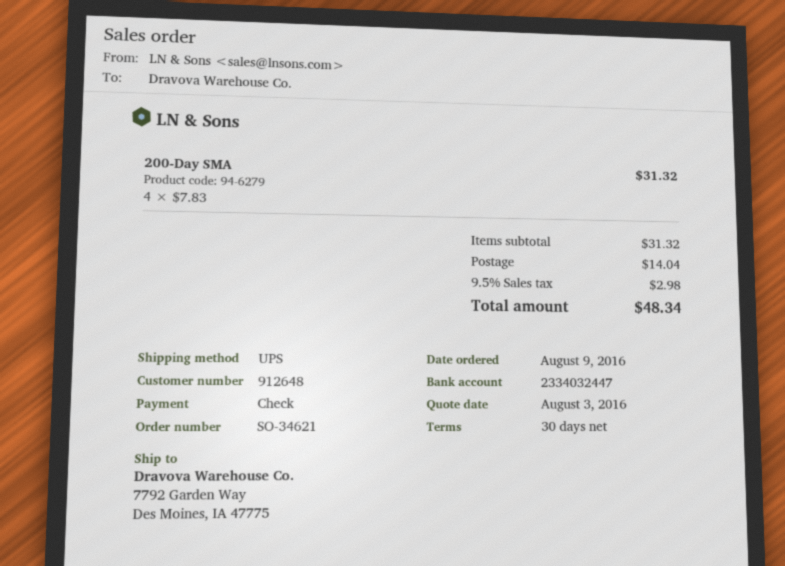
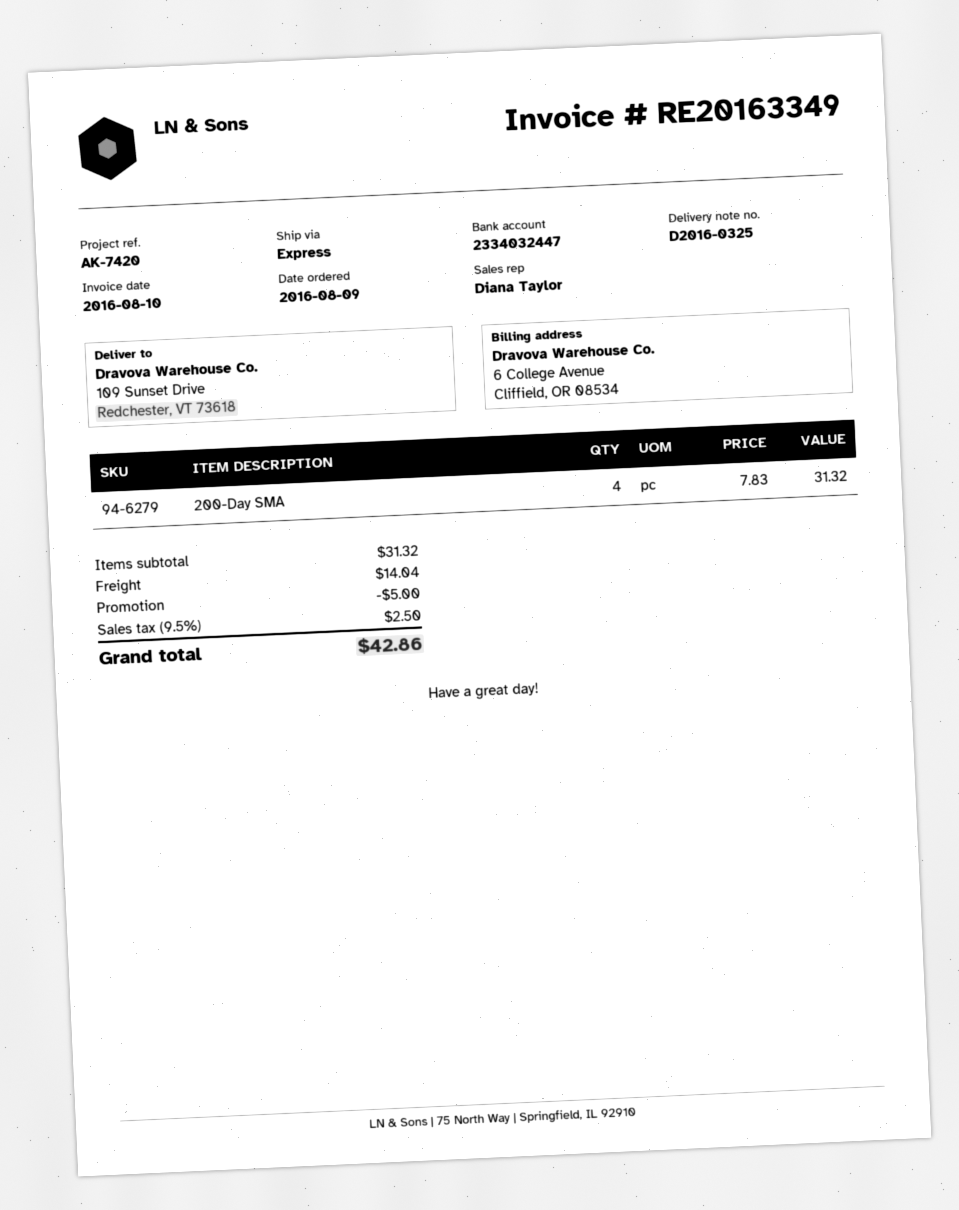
shipping method: UPS -> express
ship to: 7792 Garden Way, Des Moines, IA 47775 -> 109 Sunset Drive, Redchester, VT 73618
discount: none -> 5.00
tax: 9.5% = 2.98 -> 9.5% = 2.50
total: 48.34 -> 42.86

